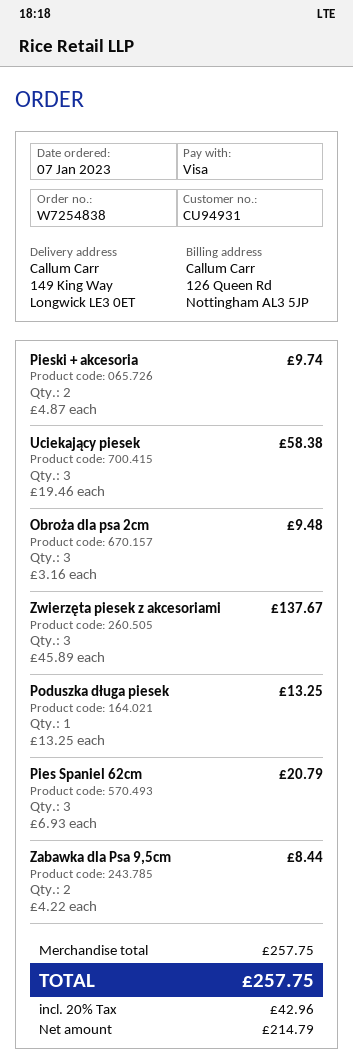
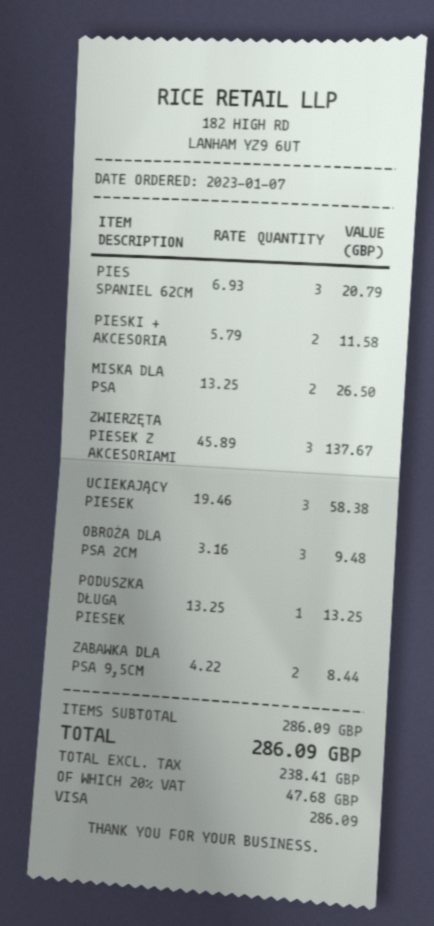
Pieski + akcesoria: 2 x 4.87 = 9.74 -> 2 x 5.79 = 11.58
MISKA DLA PSA: none -> 2 x 13.25 = 26.50
subtotal: 257.75 -> 286.09
net: 214.79 -> 238.41
tax: 20% = 42.96 -> 20% = 47.68
total: 257.75 -> 286.09

